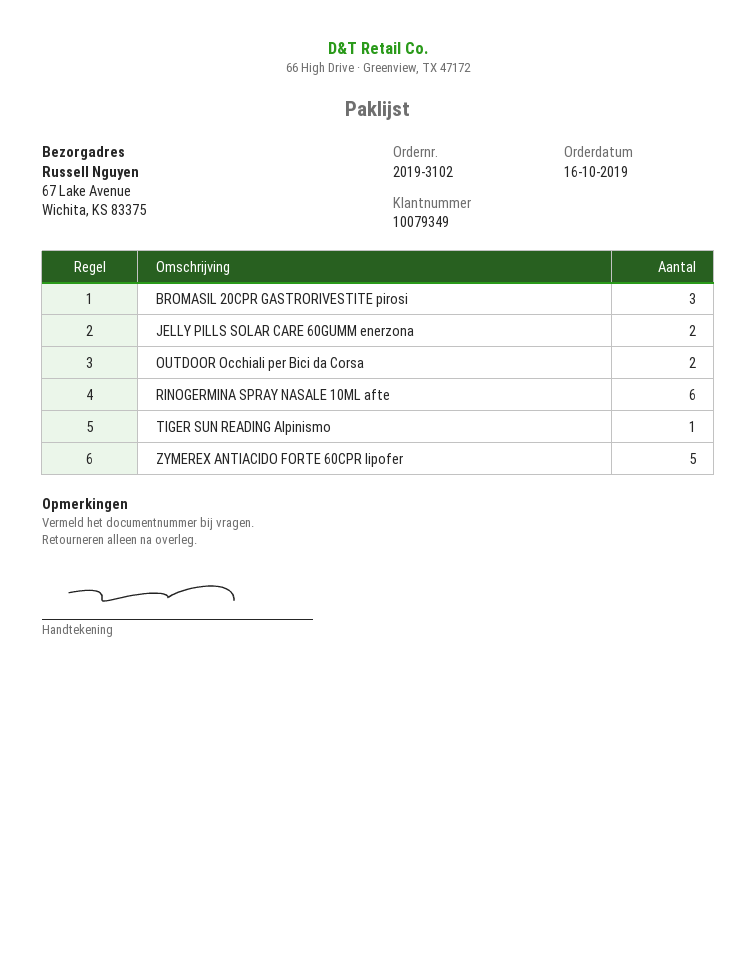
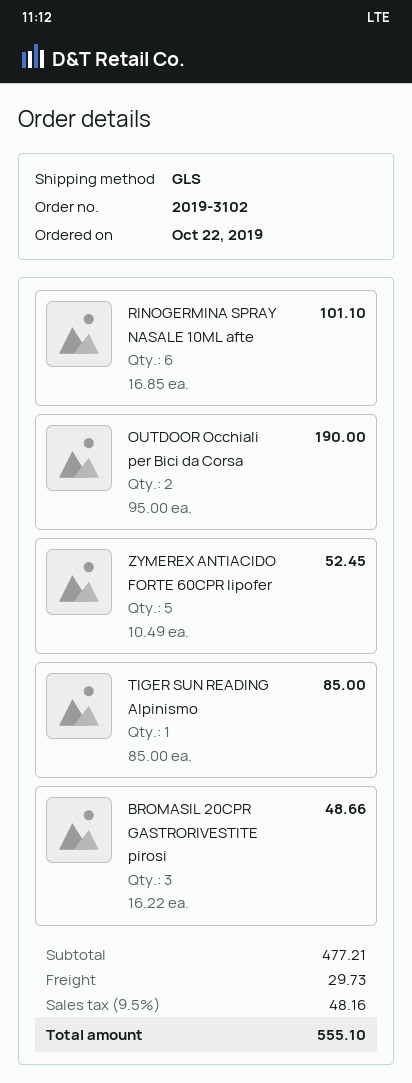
order date: 2019-10-16 -> 2019-10-22
JELLY PILLS SOLAR CARE 60GUMM enerzona: 2 -> none

